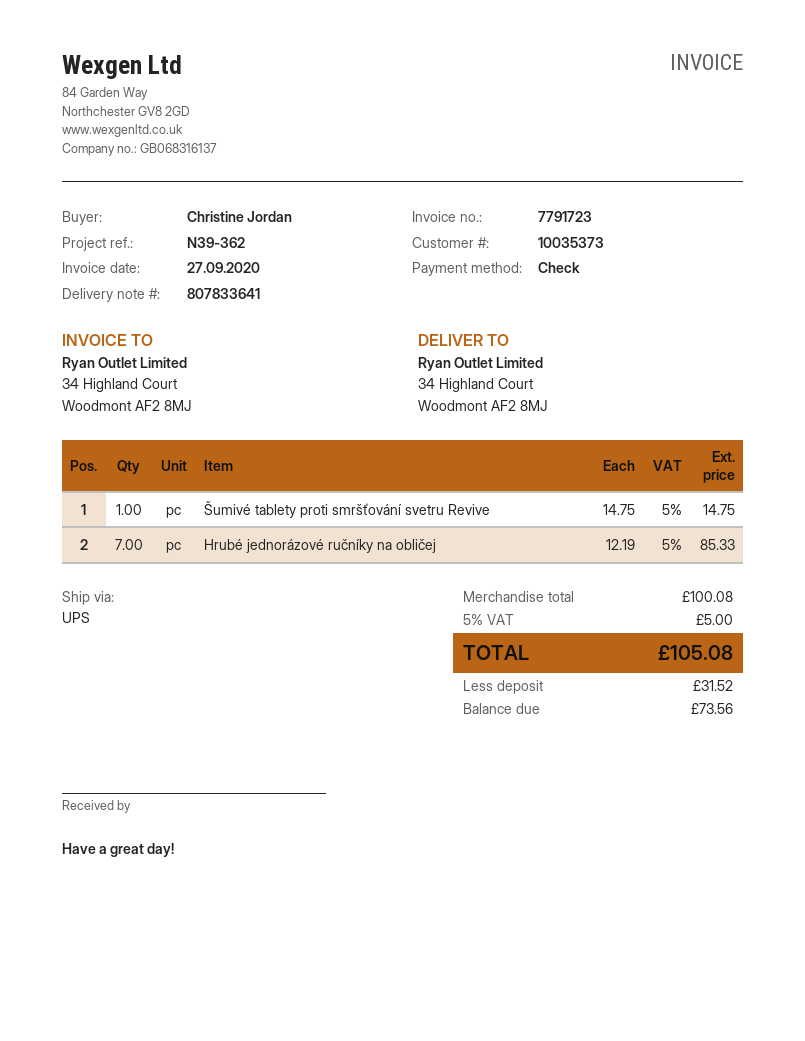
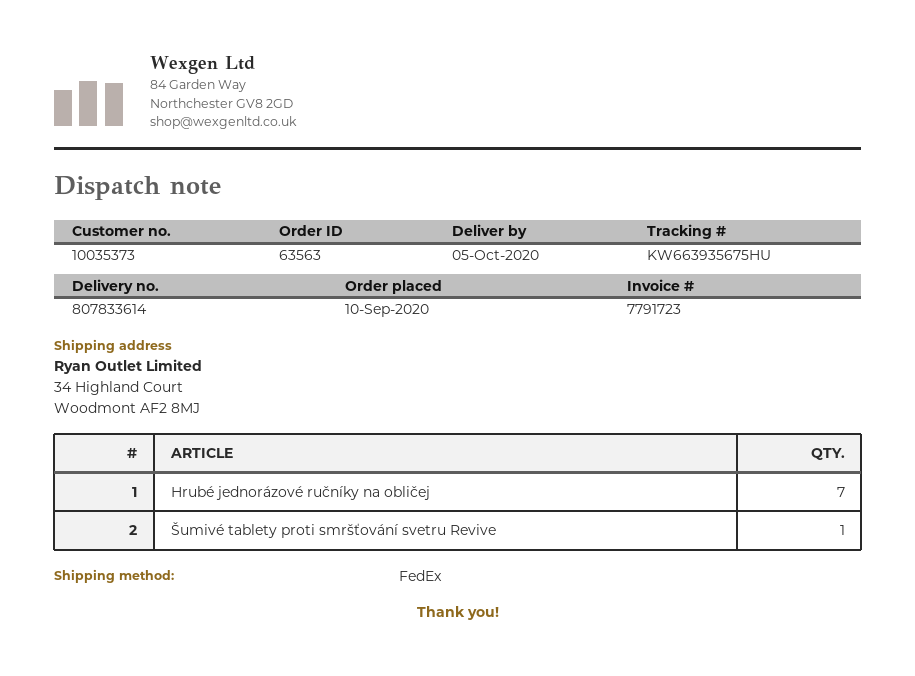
delivery note number: 807833641 -> 807833614
shipping method: UPS -> FedEx

